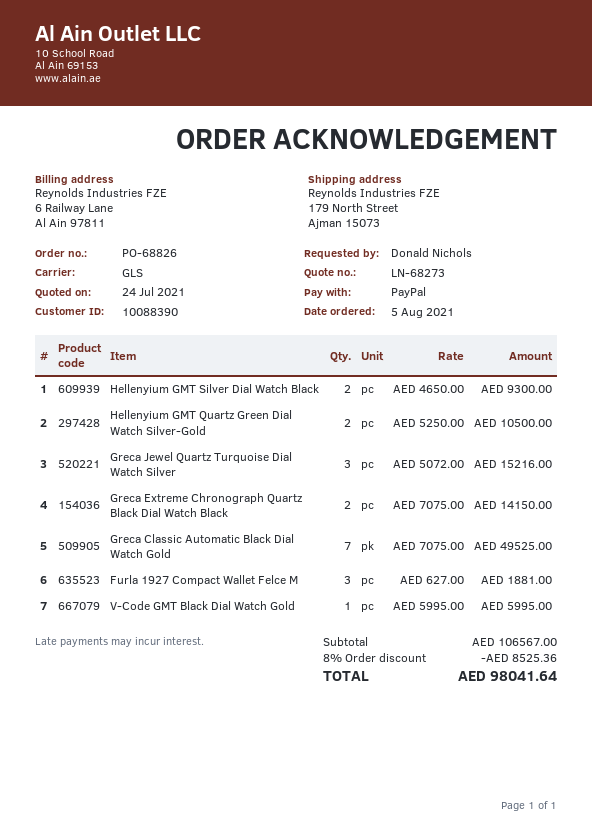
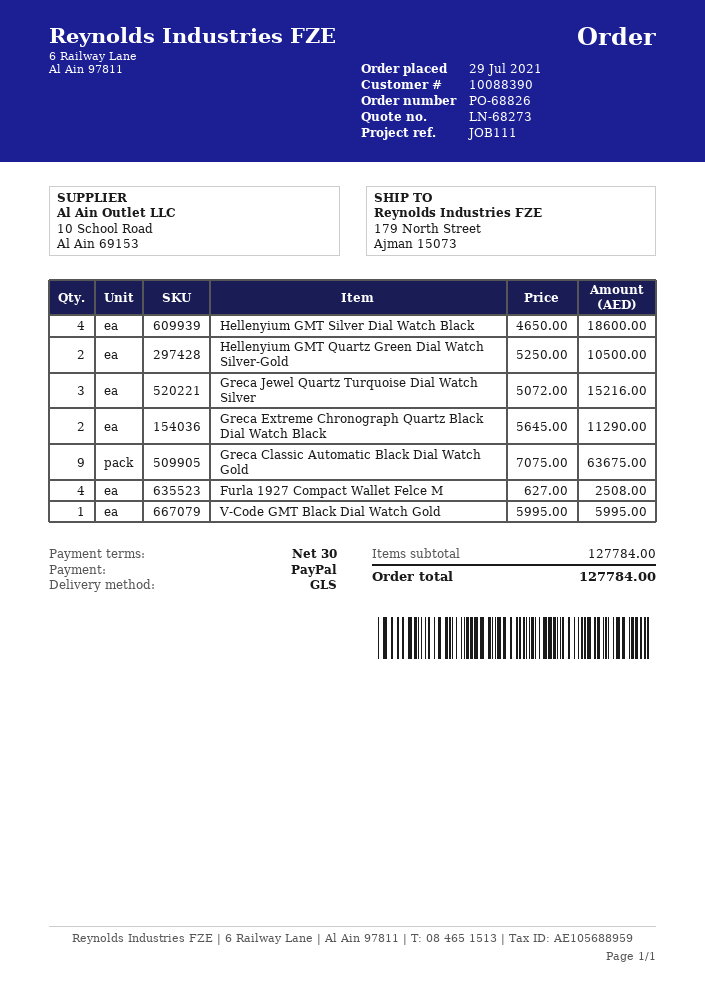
order date: 2021-08-05 -> 2021-07-29
Hellenyium GMT Silver Dial Watch Black: 2 x 4650.00 = 9300.00 -> 4 x 4650.00 = 18600.00
Greca Extreme Chronograph Quartz Black Dial Watch Black: 2 x 7075.00 = 14150.00 -> 2 x 5645.00 = 11290.00
Greca Classic Automatic Black Dial Watch Gold: 7 x 7075.00 = 49525.00 -> 9 x 7075.00 = 63675.00
Furla 1927 Compact Wallet Felce M: 3 x 627.00 = 1881.00 -> 4 x 627.00 = 2508.00
subtotal: 106567.00 -> 127784.00
discount: 8% = 8525.36 -> none
total: 98041.64 -> 127784.00

